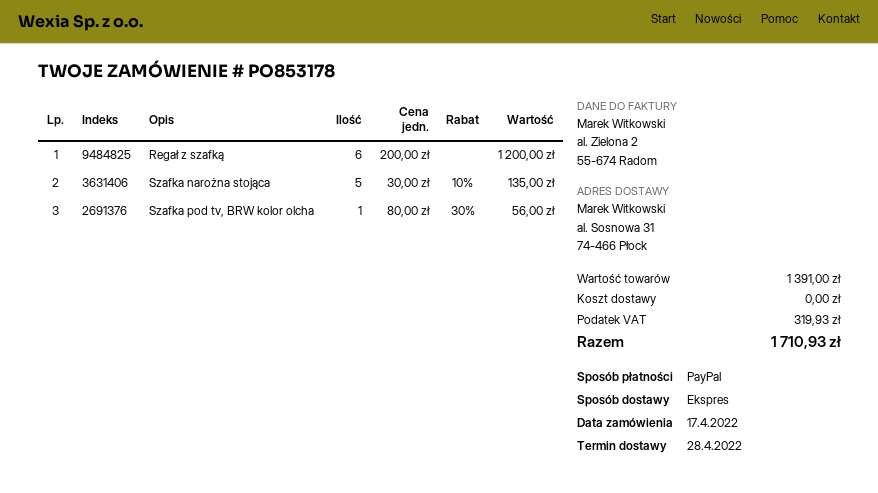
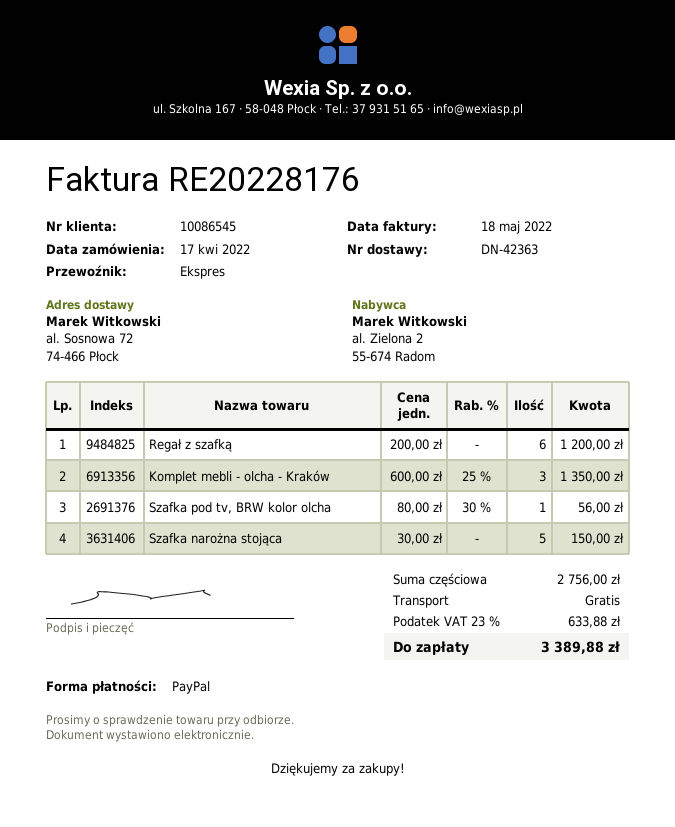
ship to: al. Sosnowa 31, 74-466 Płock -> al. Sosnowa 72, 74-466 Płock
Szafka narożna stojąca: 5 x 30.00 - 10% = 135.00 -> 5 x 30.00 = 150.00
Komplet mebli - olcha - Kraków: none -> 3 x 600.00 - 25% = 1350.00
subtotal: 1391.00 -> 2756.00
tax: 319.93 -> 633.88
total: 1710.93 -> 3389.88

